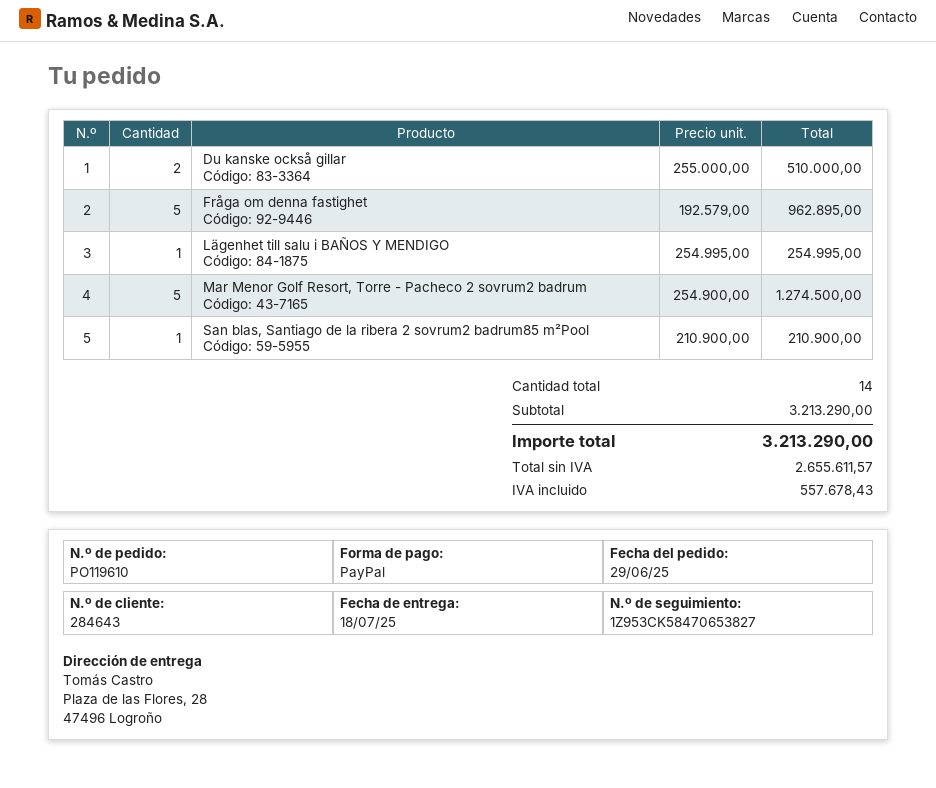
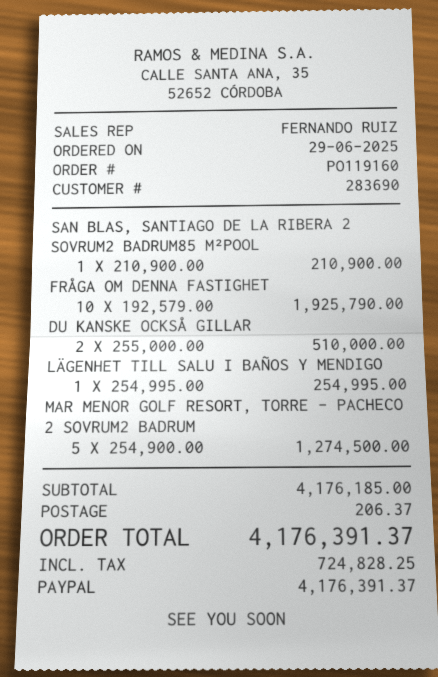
order number: PO119610 -> PO119160
customer number: 284643 -> 283690
Fråga om denna fastighet: 5 x 192579.00 = 962895.00 -> 10 x 192579.00 = 1925790.00
subtotal: 3213290.00 -> 4176185.00
shipping: none -> 206.37
tax: 557678.43 -> 724828.25
total: 3213290.00 -> 4176391.37

